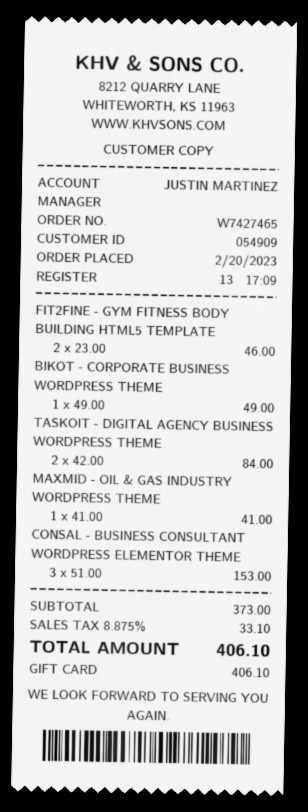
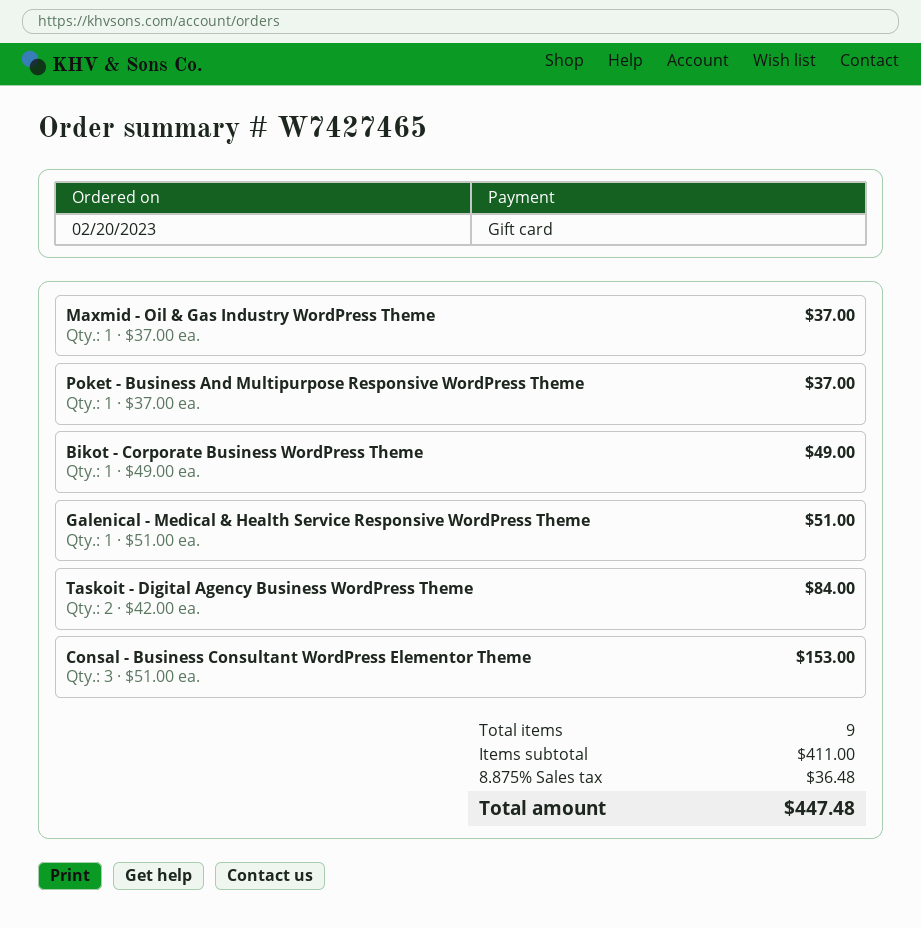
FIT2FINE - GYM FITNESS BODY BUILDING HTML5 TEMPLATE: 2 x 23.00 = 46.00 -> none
MAXMID - OIL & GAS INDUSTRY WORDPRESS THEME: 1 x 41.00 = 41.00 -> 1 x 37.00 = 37.00
Poket - Business And Multipurpose Responsive WordPress Theme: none -> 1 x 37.00 = 37.00
Galenical - Medical & Health Service Responsive WordPress Theme: none -> 1 x 51.00 = 51.00
subtotal: 373.00 -> 411.00
tax: 8.875% = 33.10 -> 8.875% = 36.48
total: 406.10 -> 447.48

